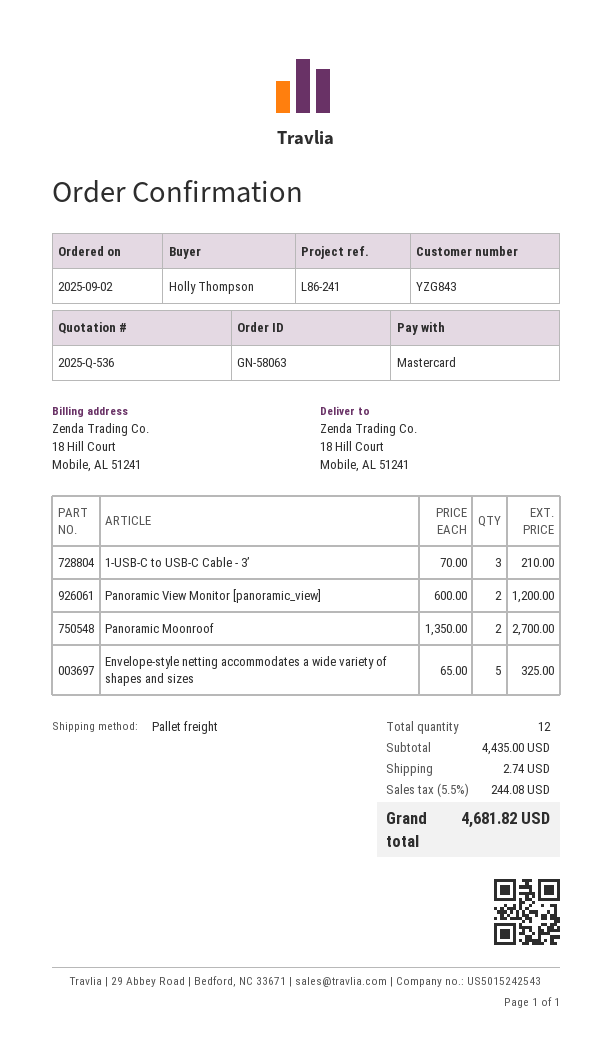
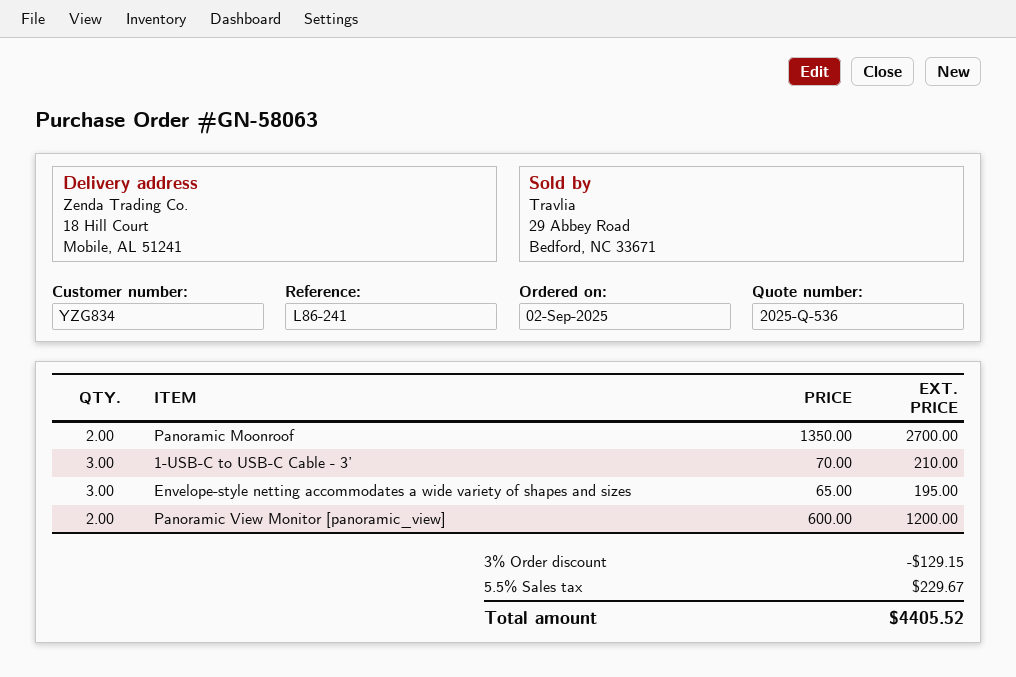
customer number: YZG843 -> YZG834
Envelope-style netting accommodates a wide variety of shapes and sizes: 5 x 65.00 = 325.00 -> 3 x 65.00 = 195.00
discount: none -> 3% = 129.15
shipping: 2.74 -> none
tax: 5.5% = 244.08 -> 5.5% = 229.67
total: 4681.82 -> 4405.52

